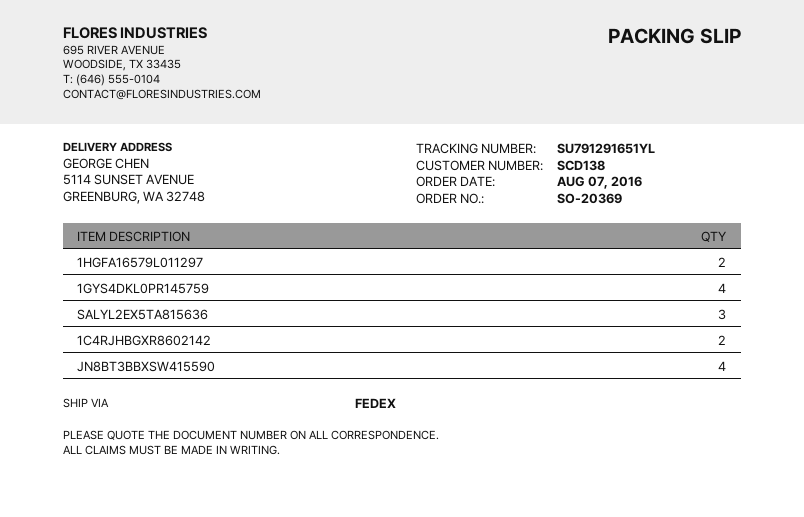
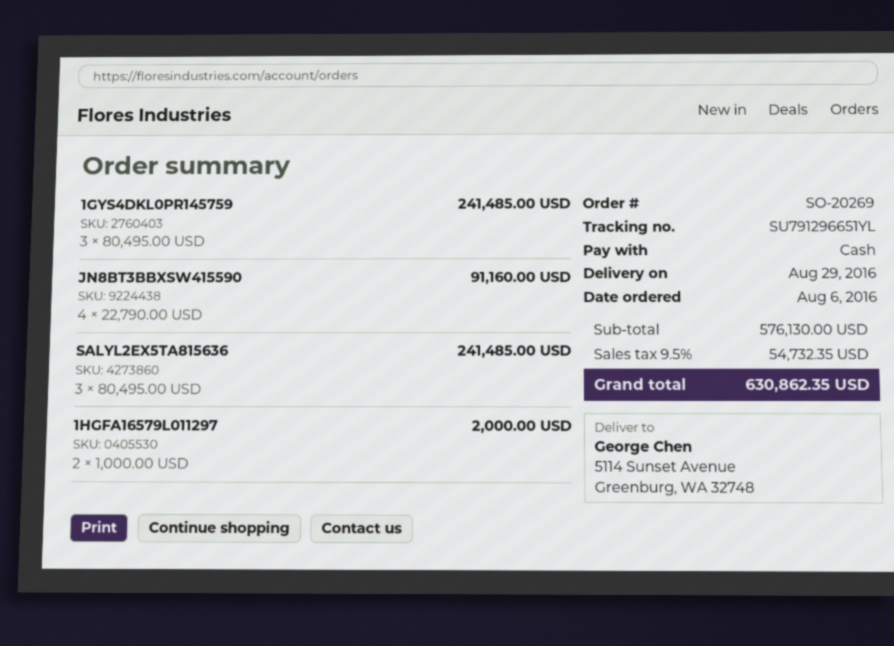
order number: SO-20369 -> SO-20269
order date: 2016-08-07 -> 2016-08-06
tracking number: SU791291651YL -> SU791296651YL
1GYS4DKL0PR145759: 4 -> 3
1C4RJHBGXR8602142: 2 -> none

